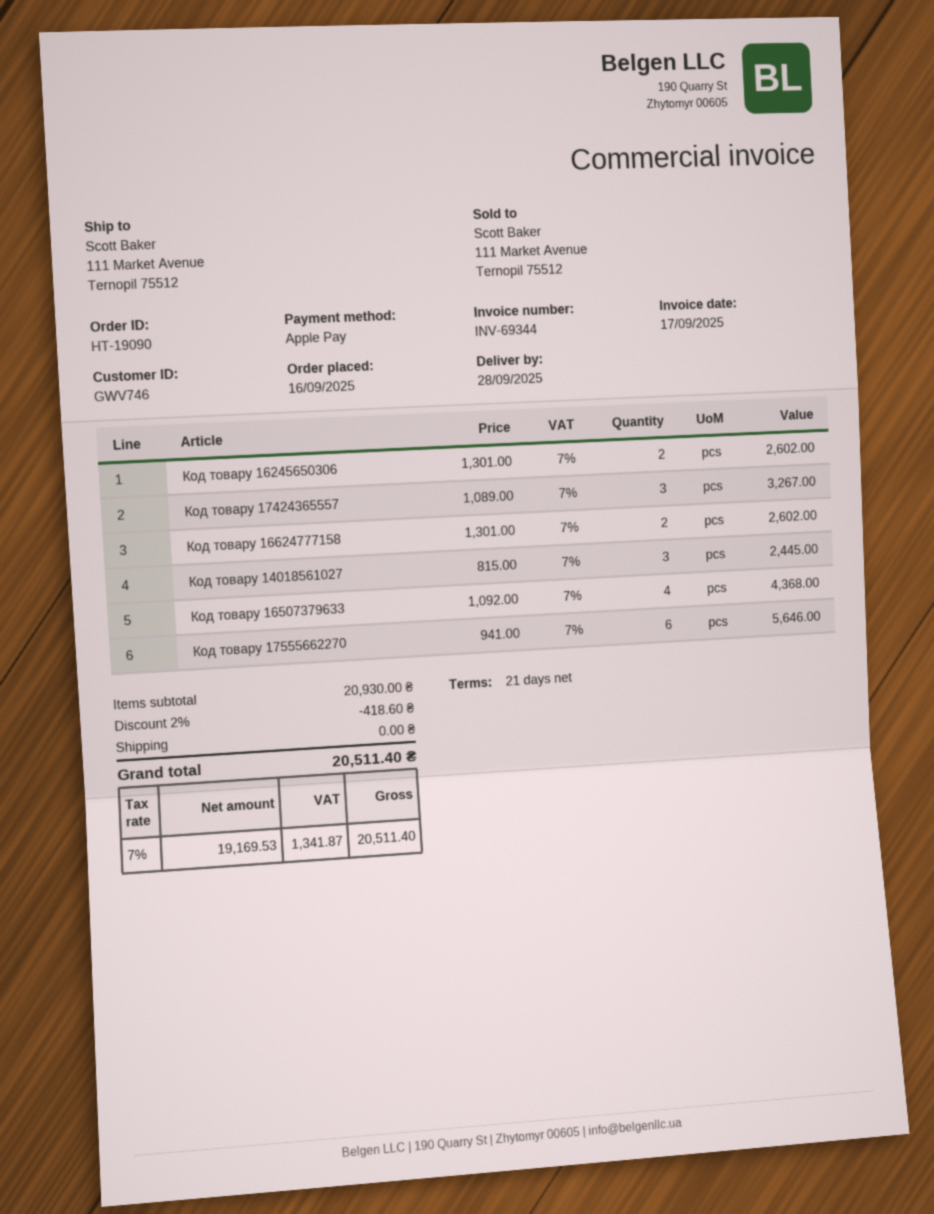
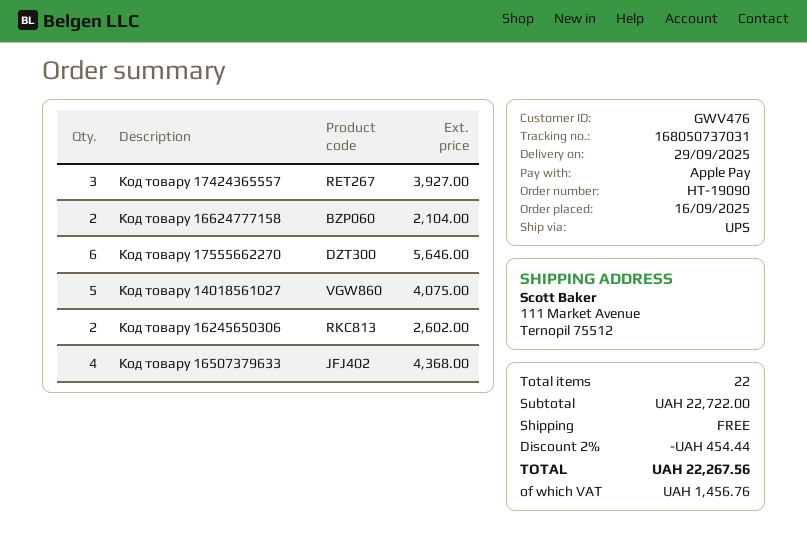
delivery date: 2025-09-28 -> 2025-09-29
customer number: GWV746 -> GWV476
Код товару 17424365557: 3 for 3267.00 -> 3 for 3927.00
Код товару 16624777158: 2 for 2602.00 -> 2 for 2104.00
Код товару 14018561027: 3 for 2445.00 -> 5 for 4075.00
subtotal: 20930.00 -> 22722.00
discount: 2% = 418.60 -> 2% = 454.44
tax: 1341.87 -> 1456.76
total: 20511.40 -> 22267.56

